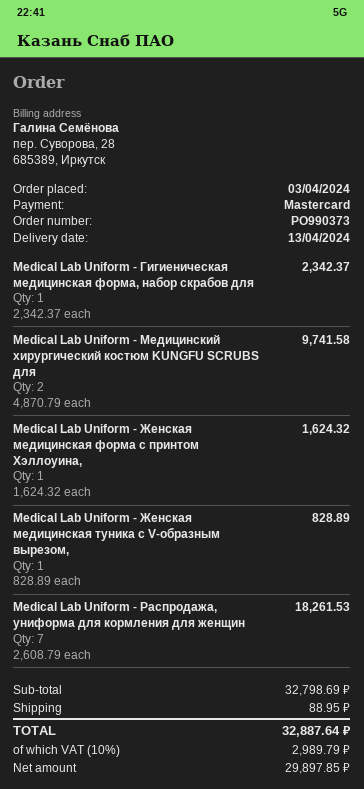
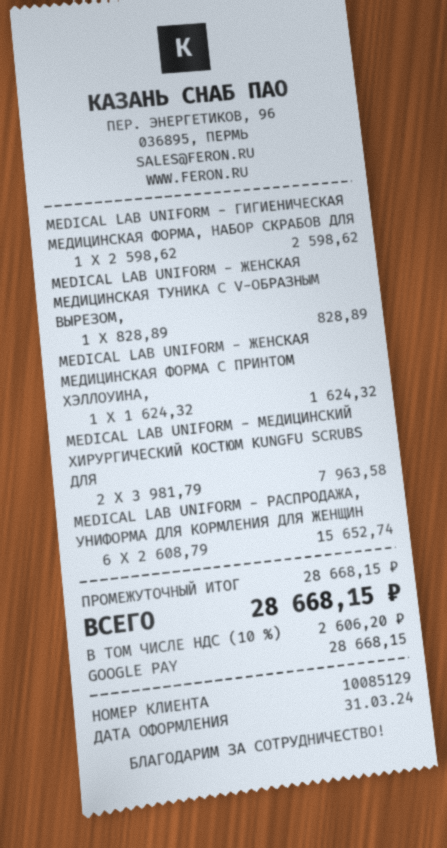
order date: 2024-04-03 -> 2024-03-31
payment method: Mastercard -> Google Pay
Medical Lab Uniform - Гигиеническая медицинская форма, набор скрабов для: 1 x 2342.37 = 2342.37 -> 1 x 2598.62 = 2598.62
Medical Lab Uniform - Медицинский хирургический костюм KUNGFU SCRUBS для: 2 x 4870.79 = 9741.58 -> 2 x 3981.79 = 7963.58
Medical Lab Uniform - Распродажа, униформа для кормления для женщин: 7 x 2608.79 = 18261.53 -> 6 x 2608.79 = 15652.74
subtotal: 32798.69 -> 28668.15
shipping: 88.95 -> none
tax: 10% = 2989.79 -> 10% = 2606.20
total: 32887.64 -> 28668.15

